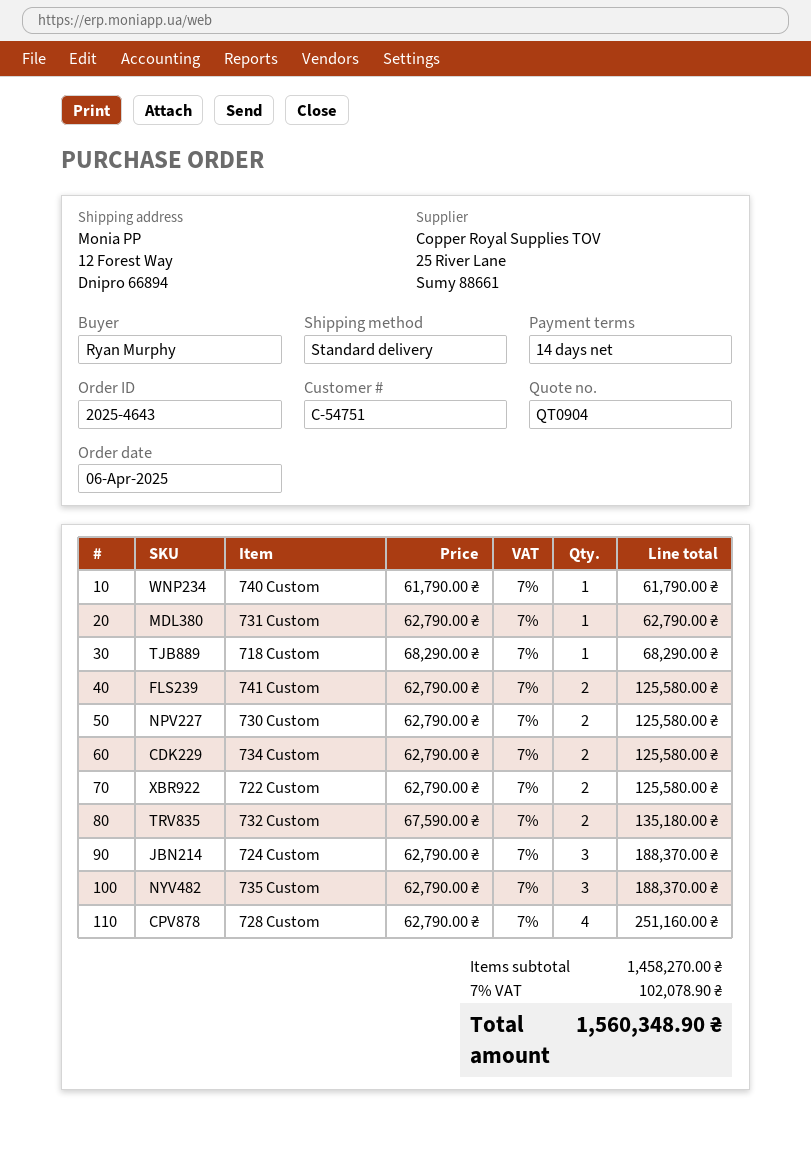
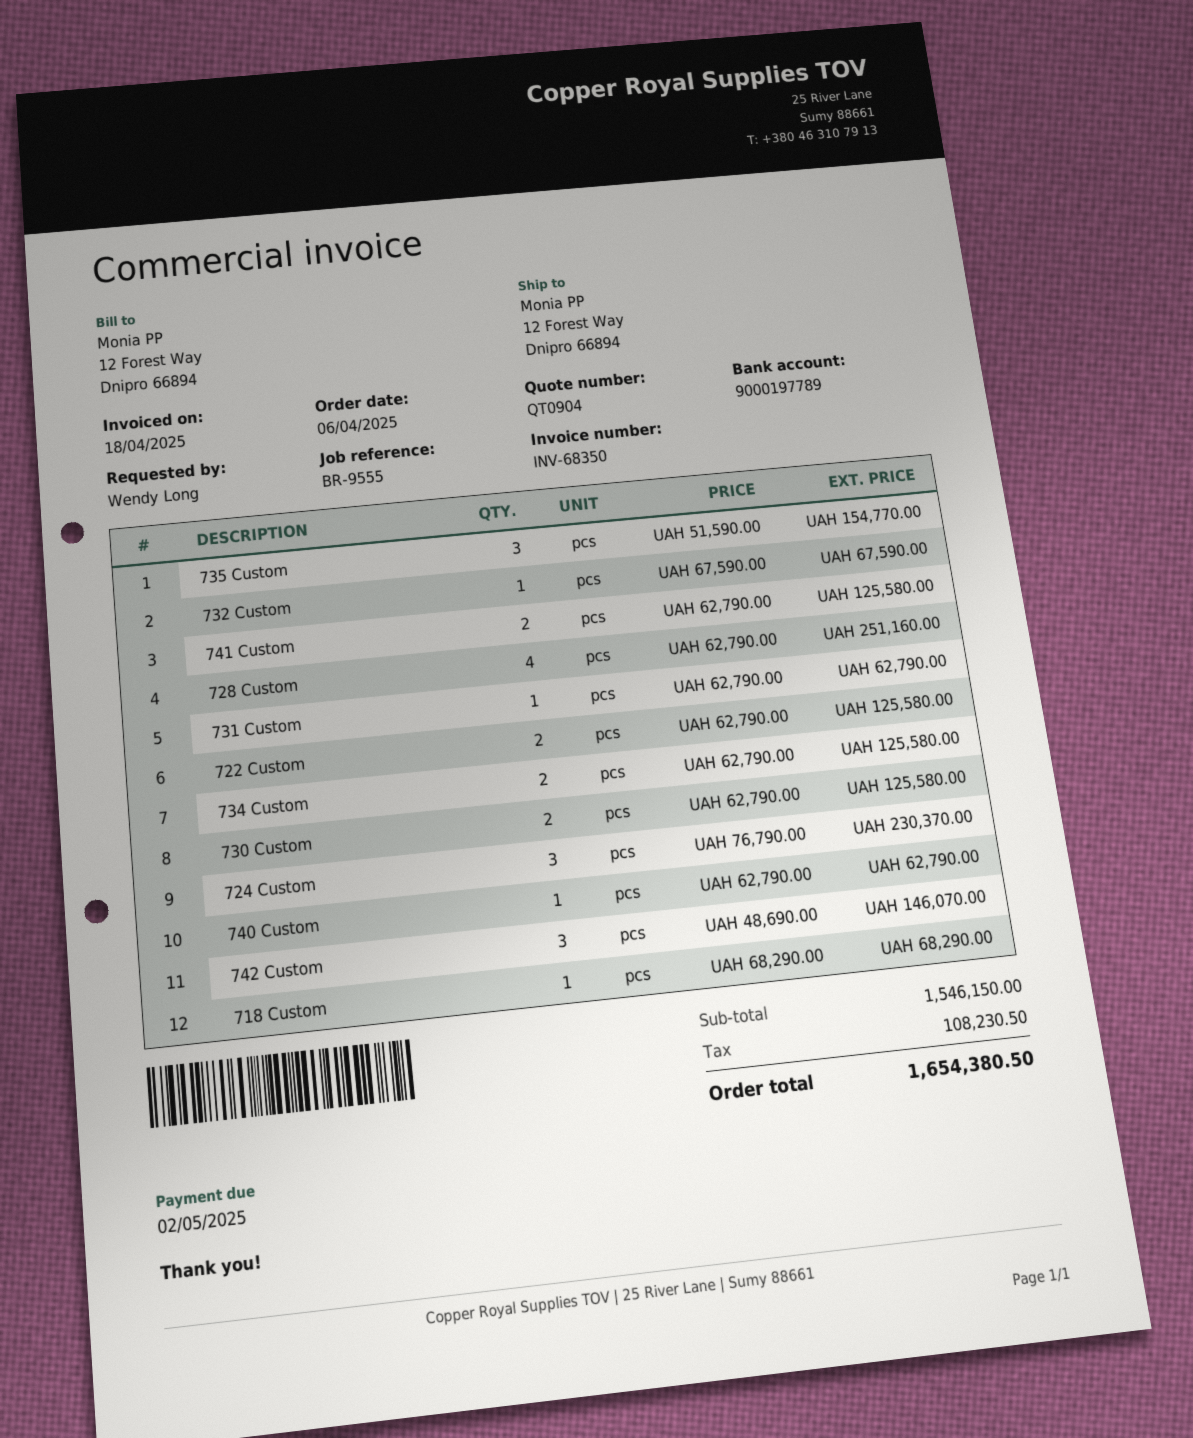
ordered by: Ryan Murphy -> Wendy Long
740 Custom: 1 x 61790.00 = 61790.00 -> 1 x 62790.00 = 62790.00
732 Custom: 2 x 67590.00 = 135180.00 -> 1 x 67590.00 = 67590.00
724 Custom: 3 x 62790.00 = 188370.00 -> 3 x 76790.00 = 230370.00
735 Custom: 3 x 62790.00 = 188370.00 -> 3 x 51590.00 = 154770.00
742 Custom: none -> 3 x 48690.00 = 146070.00
subtotal: 1458270.00 -> 1546150.00
tax: 102078.90 -> 108230.50
total: 1560348.90 -> 1654380.50

